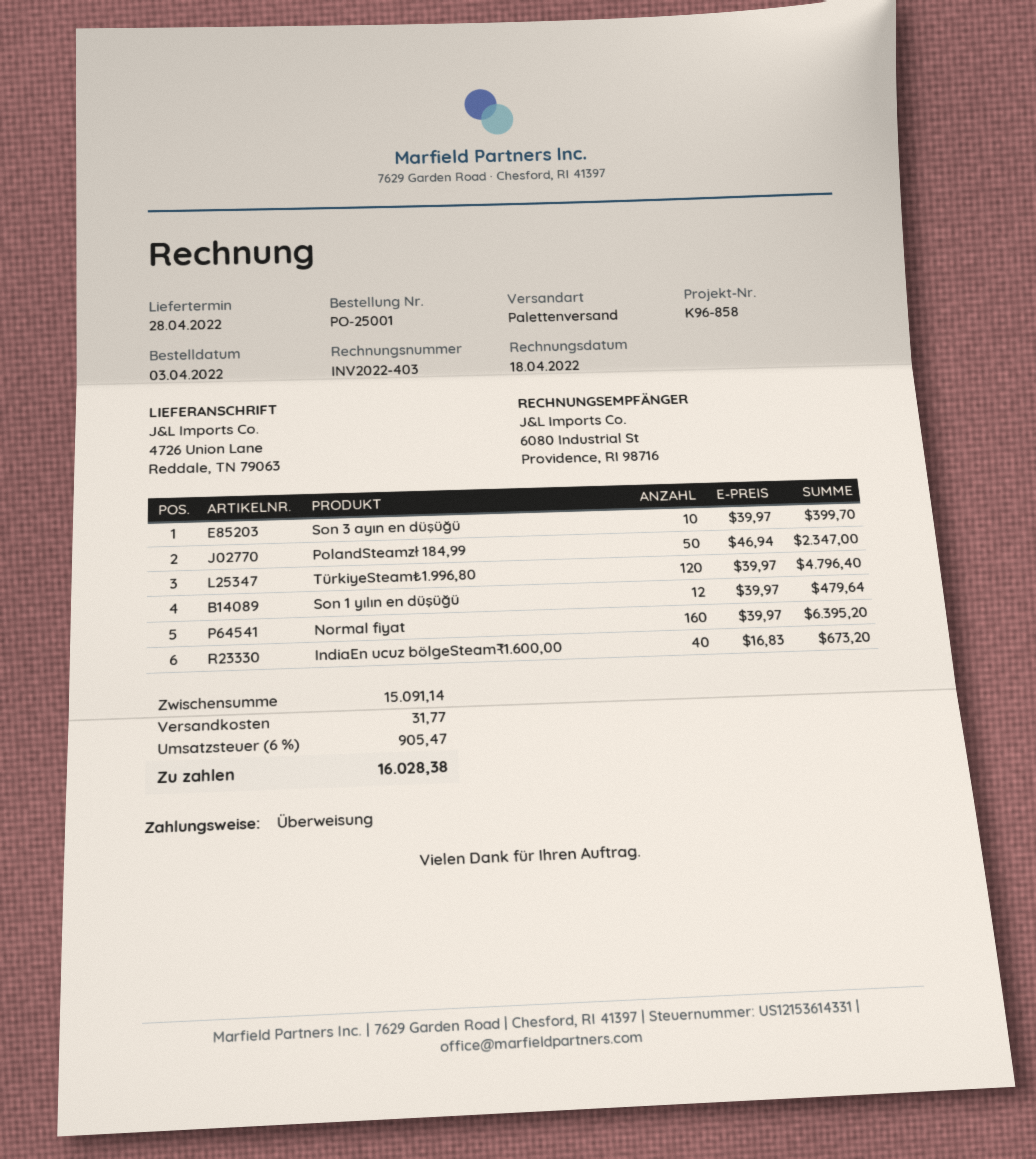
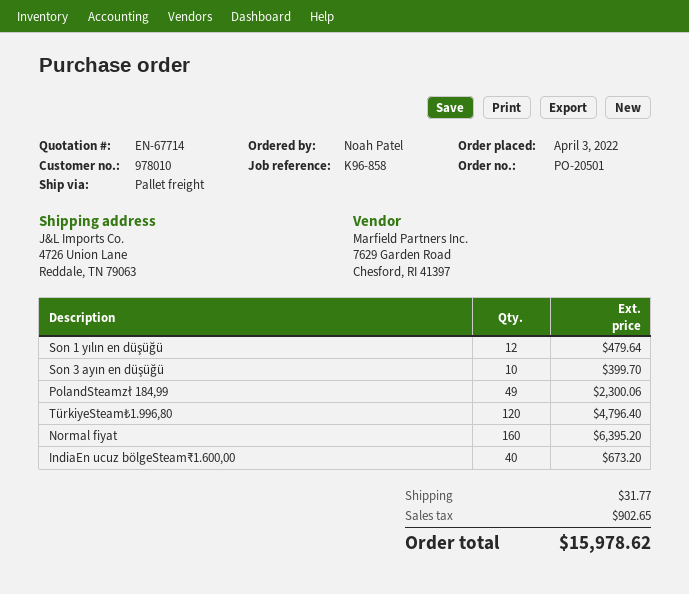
order number: PO-25001 -> PO-20501
PolandSteamzł 184,99: 50 for 2347.00 -> 49 for 2300.06
tax: 905.47 -> 902.65
total: 16028.38 -> 15978.62

